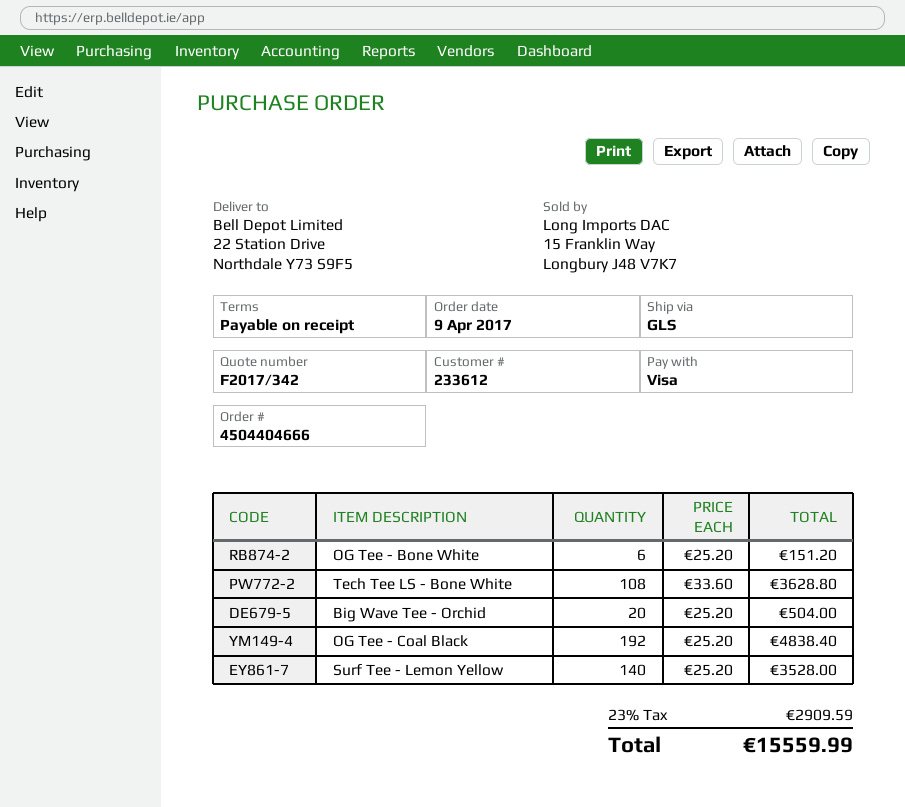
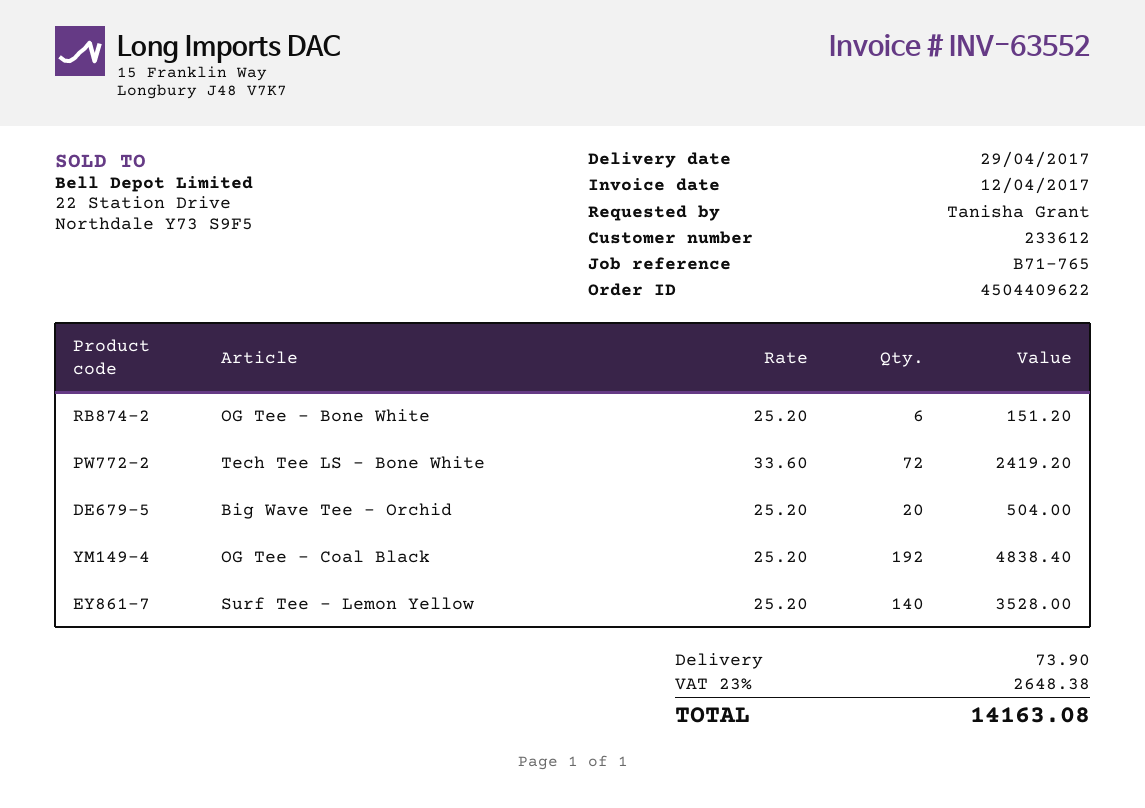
order number: 4504404666 -> 4504409622
Tech Tee LS - Bone White: 108 x 33.60 = 3628.80 -> 72 x 33.60 = 2419.20
shipping: none -> 73.90
tax: 23% = 2909.59 -> 23% = 2648.38
total: 15559.99 -> 14163.08

